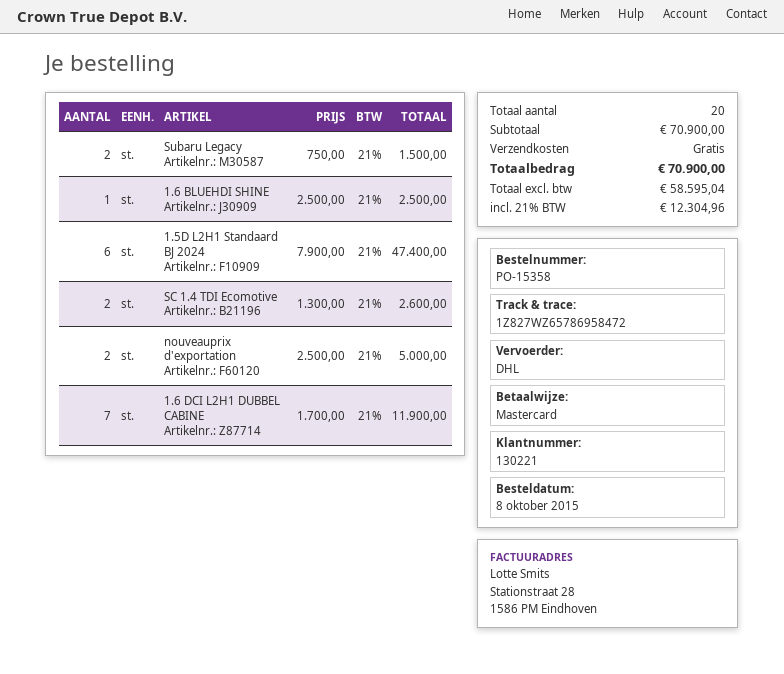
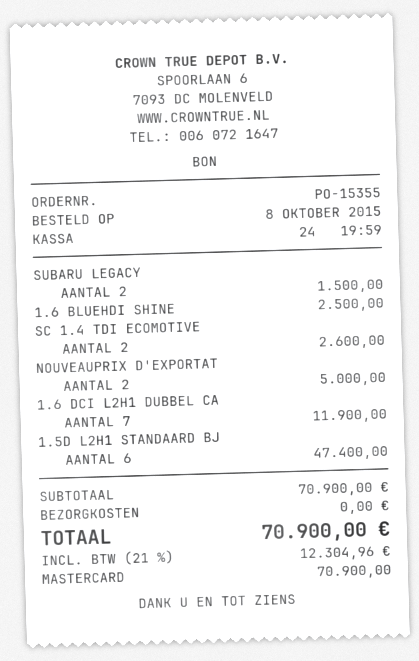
order number: PO-15358 -> PO-15355

